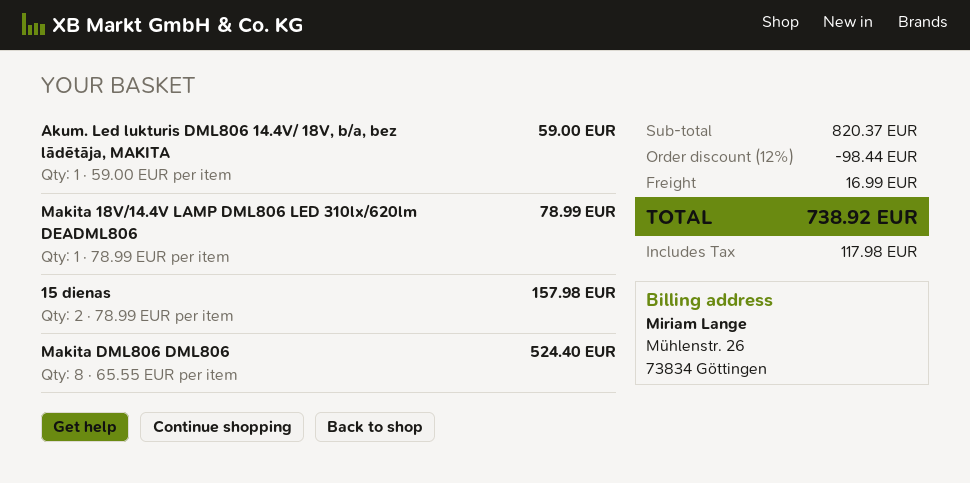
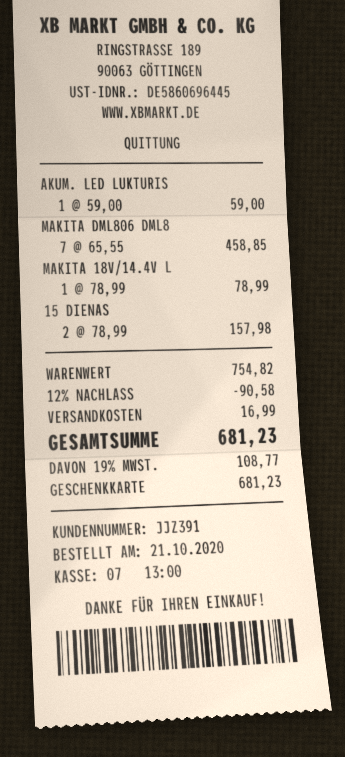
Makita DML806 DML806: 8 x 65.55 = 524.40 -> 7 x 65.55 = 458.85
subtotal: 820.37 -> 754.82
discount: 12% = 98.44 -> 12% = 90.58
tax: 117.98 -> 108.77
total: 738.92 -> 681.23

